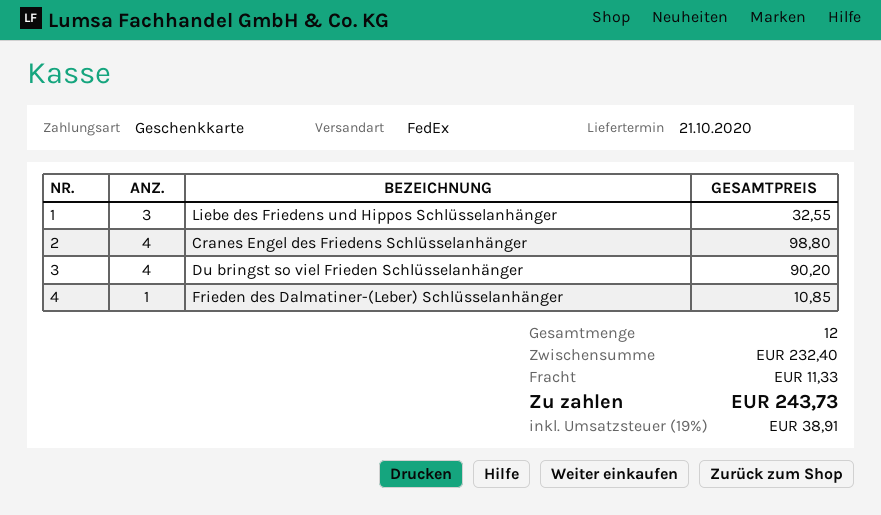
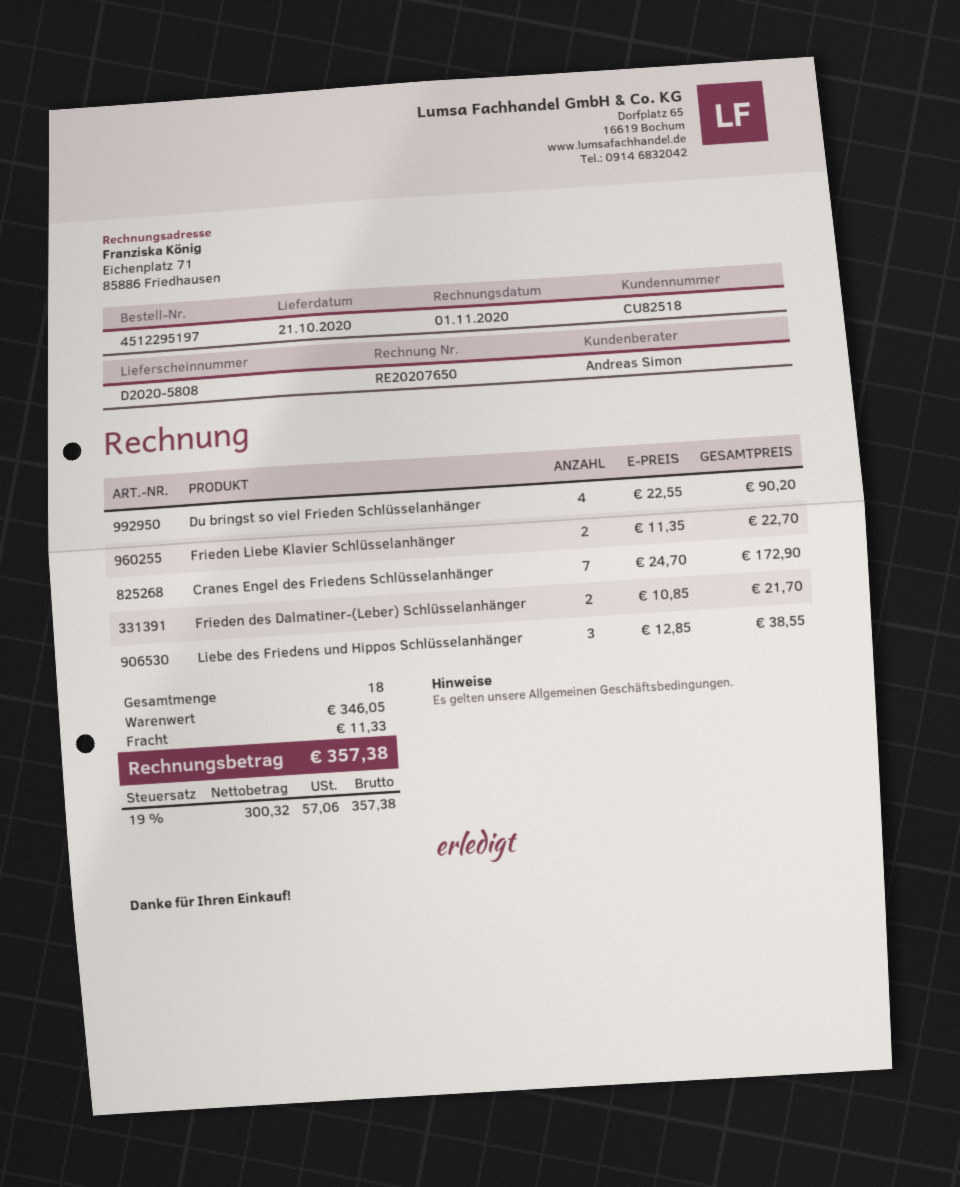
Liebe des Friedens und Hippos Schlüsselanhänger: 3 for 32.55 -> 3 for 38.55
Cranes Engel des Friedens Schlüsselanhänger: 4 for 98.80 -> 7 for 172.90
Frieden des Dalmatiner-(Leber) Schlüsselanhänger: 1 for 10.85 -> 2 for 21.70
Frieden Liebe Klavier Schlüsselanhänger: none -> 2 for 22.70
total quantity: 12 -> 18
subtotal: 232.40 -> 346.05
tax: 19% = 38.91 -> 19% = 57.06
total: 243.73 -> 357.38

